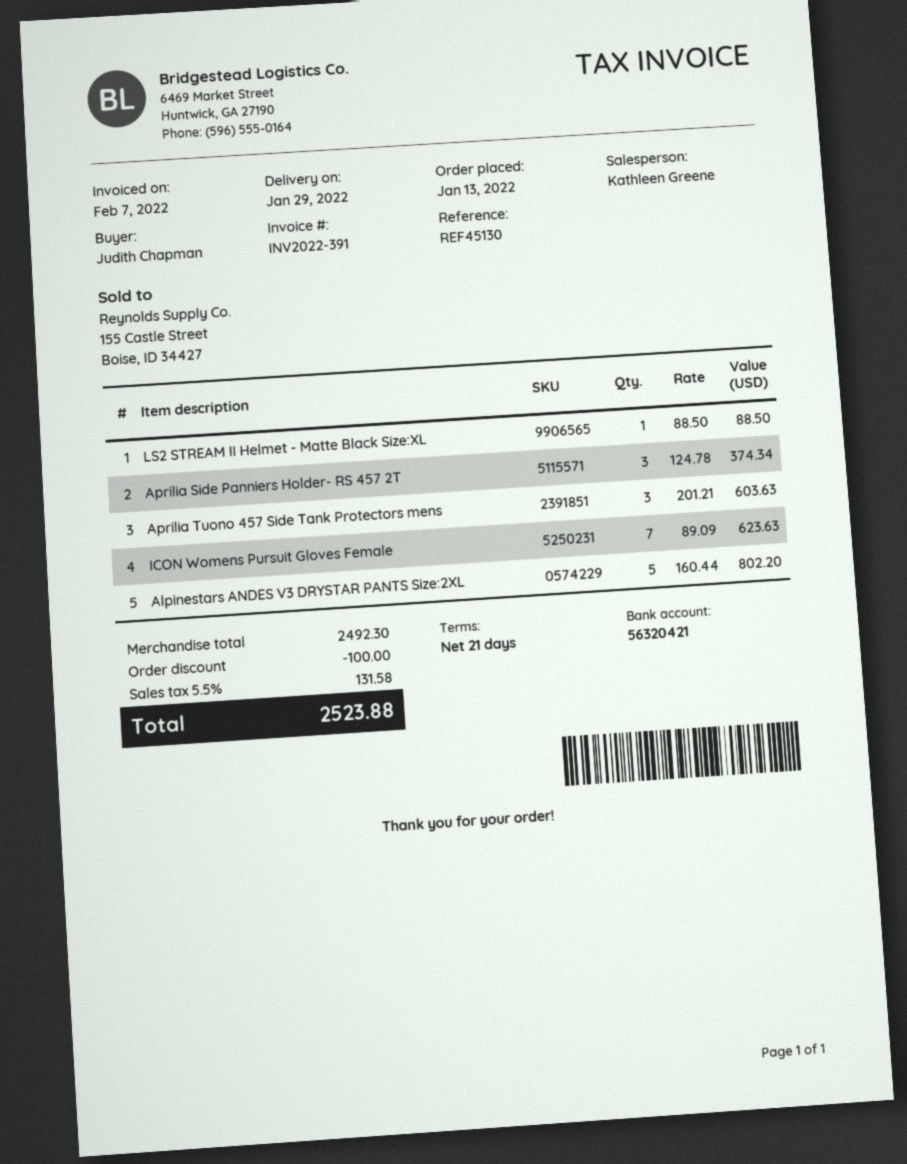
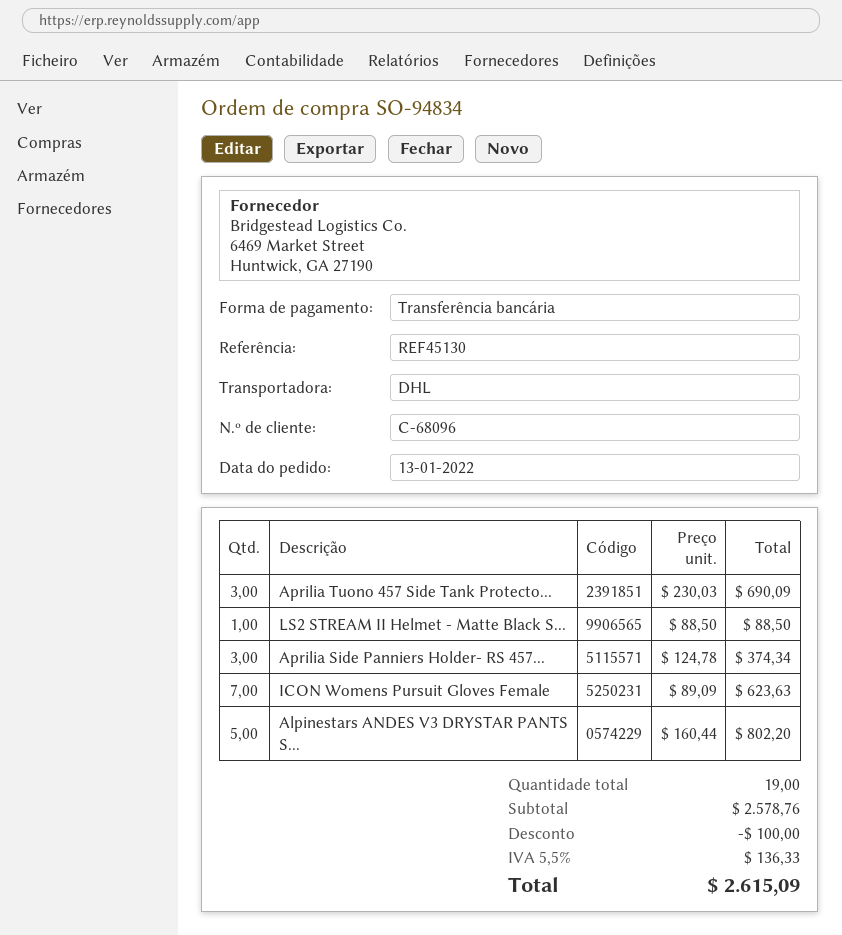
Aprilia Tuono 457 Side Tank Protectors mens: 3 x 201.21 = 603.63 -> 3 x 230.03 = 690.09
subtotal: 2492.30 -> 2578.76
tax: 5.5% = 131.58 -> 5.5% = 136.33
total: 2523.88 -> 2615.09

